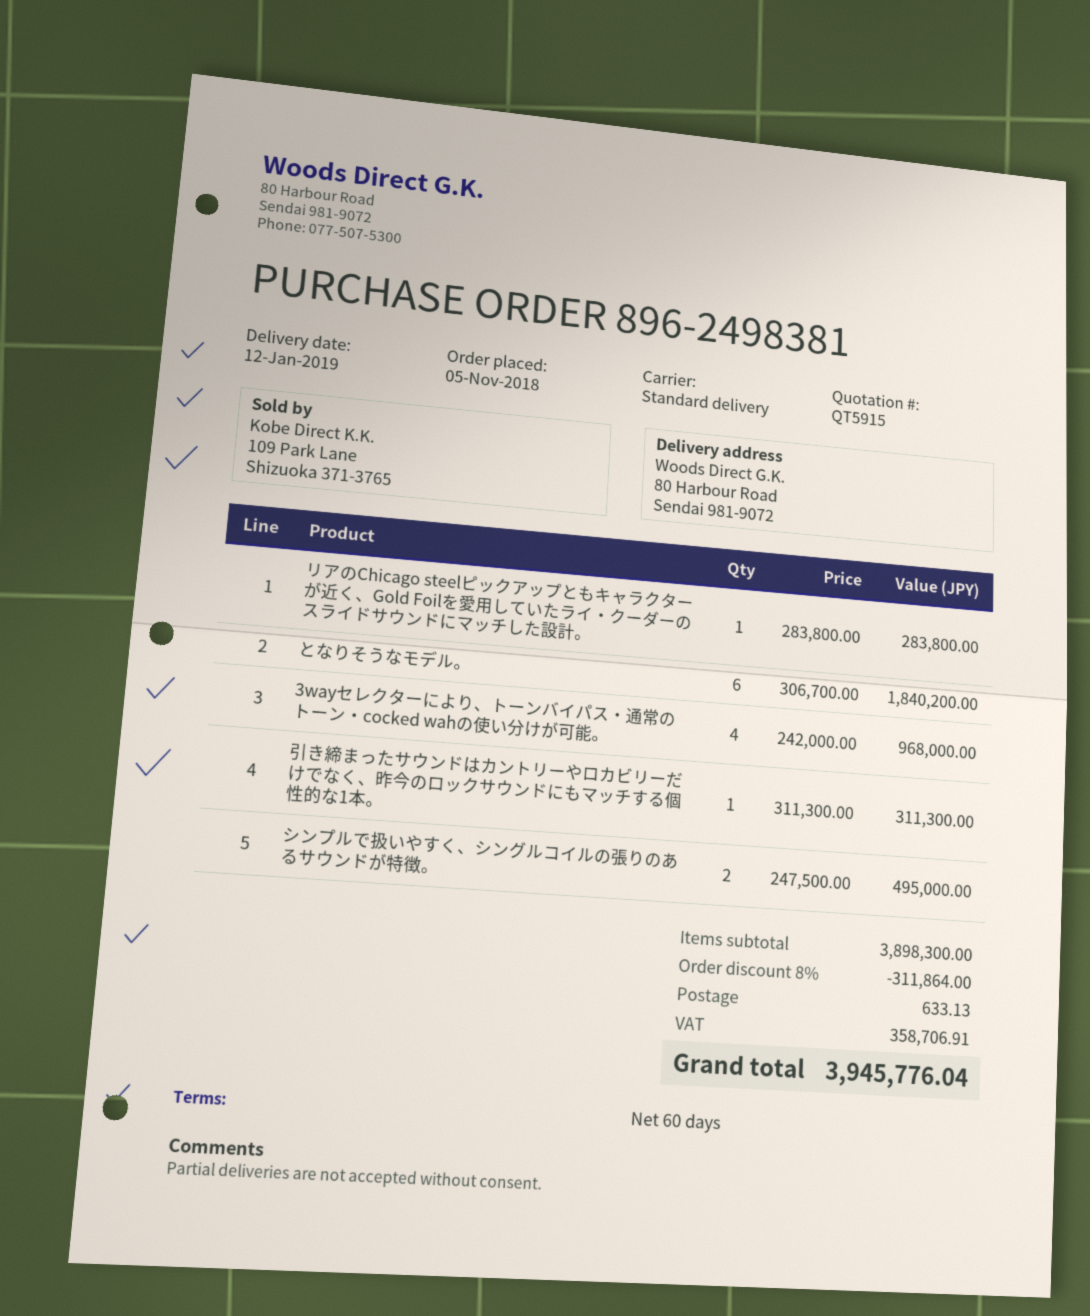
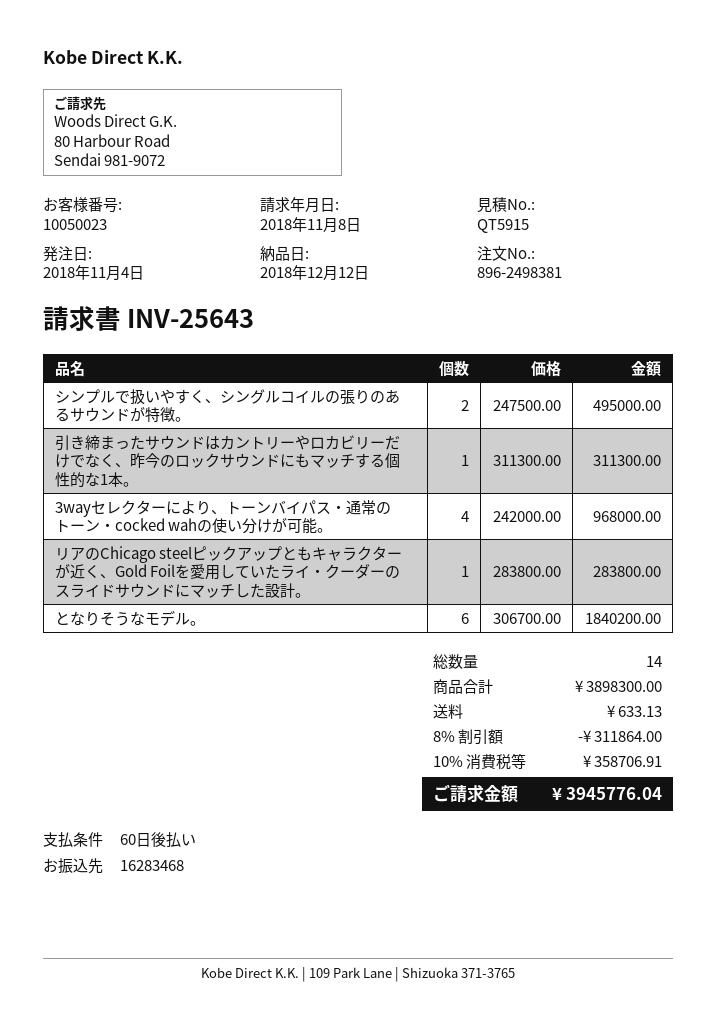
order date: 2018-11-05 -> 2018-11-04
delivery date: 2019-01-12 -> 2018-12-12

